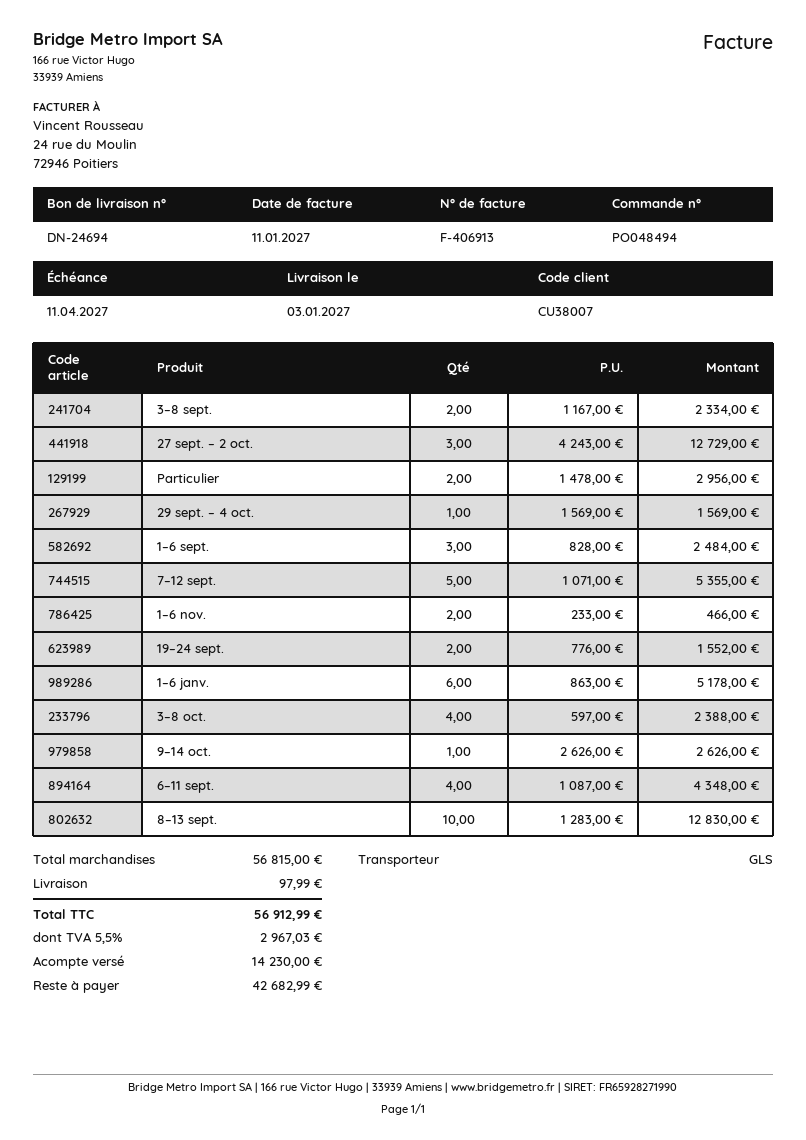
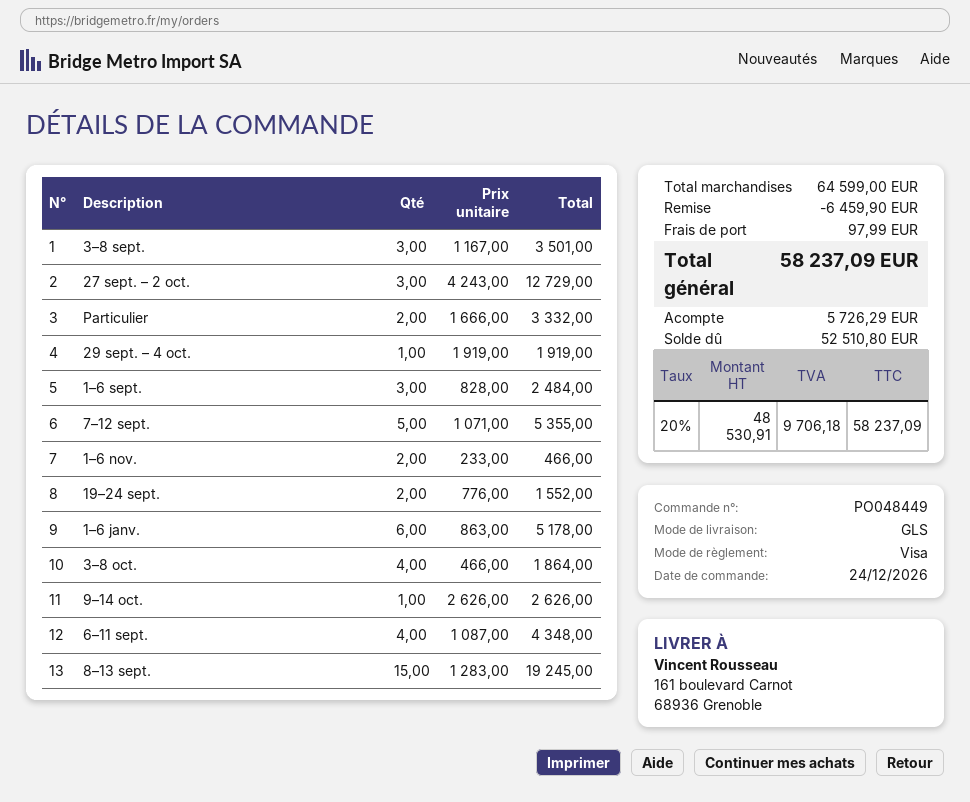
order number: PO048494 -> PO048449
3–8 sept.: 2 x 1167.00 = 2334.00 -> 3 x 1167.00 = 3501.00
Particulier: 2 x 1478.00 = 2956.00 -> 2 x 1666.00 = 3332.00
29 sept. – 4 oct.: 1 x 1569.00 = 1569.00 -> 1 x 1919.00 = 1919.00
3–8 oct.: 4 x 597.00 = 2388.00 -> 4 x 466.00 = 1864.00
8–13 sept.: 10 x 1283.00 = 12830.00 -> 15 x 1283.00 = 19245.00
subtotal: 56815.00 -> 64599.00
discount: none -> 6459.90
tax: 5.5% = 2967.03 -> 20% = 9706.18
total: 56912.99 -> 58237.09
deposit: 14230.00 -> 5726.29
balance: 42682.99 -> 52510.80

